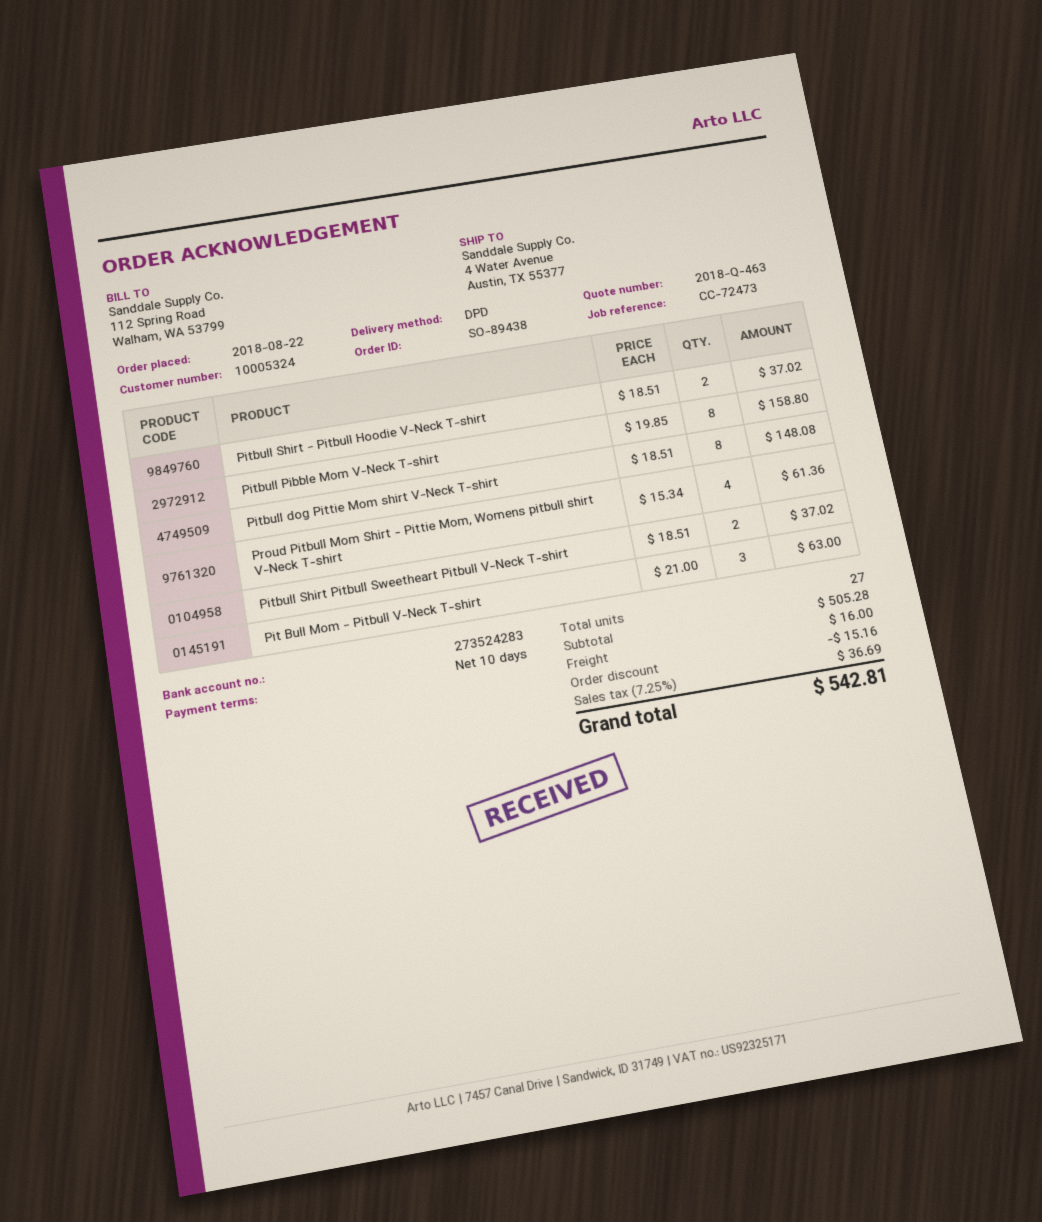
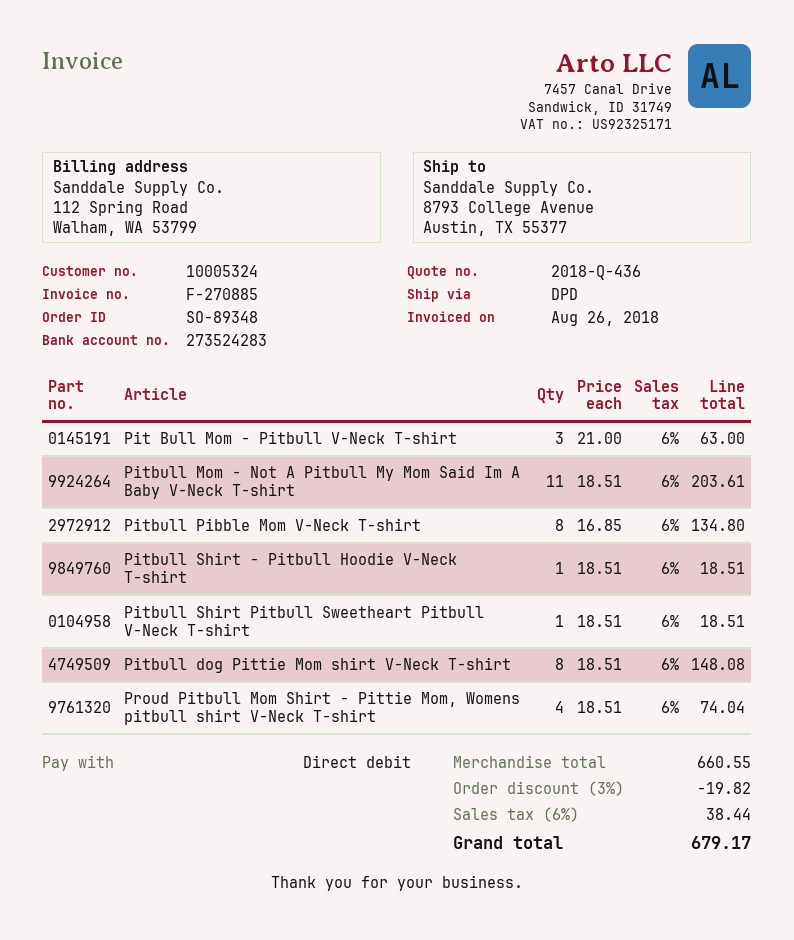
quote number: 2018-Q-463 -> 2018-Q-436
order number: SO-89438 -> SO-89348
ship to: 4 Water Avenue, Austin, TX 55377 -> 8793 College Avenue, Austin, TX 55377
Pitbull Shirt - Pitbull Hoodie V-Neck T-shirt: 2 x 18.51 = 37.02 -> 1 x 18.51 = 18.51
Pitbull Pibble Mom V-Neck T-shirt: 8 x 19.85 = 158.80 -> 8 x 16.85 = 134.80
Proud Pitbull Mom Shirt - Pittie Mom, Womens pitbull shirt V-Neck T-shirt: 4 x 15.34 = 61.36 -> 4 x 18.51 = 74.04
Pitbull Shirt Pitbull Sweetheart Pitbull V-Neck T-shirt: 2 x 18.51 = 37.02 -> 1 x 18.51 = 18.51
Pitbull Mom - Not A Pitbull My Mom Said Im A Baby V-Neck T-shirt: none -> 11 x 18.51 = 203.61
subtotal: 505.28 -> 660.55
discount: 15.16 -> 19.82
shipping: 16.00 -> none
tax: 7.25% = 36.69 -> 6% = 38.44
total: 542.81 -> 679.17

